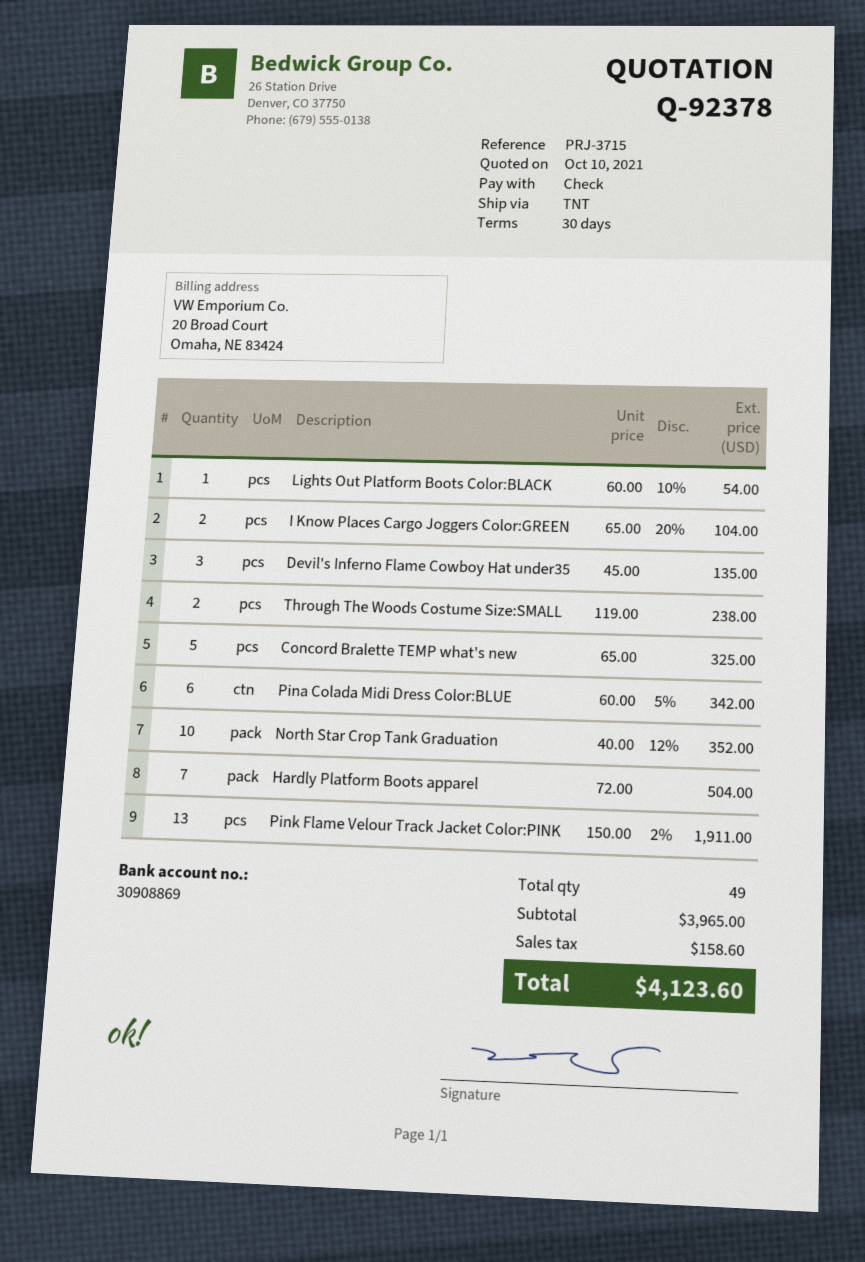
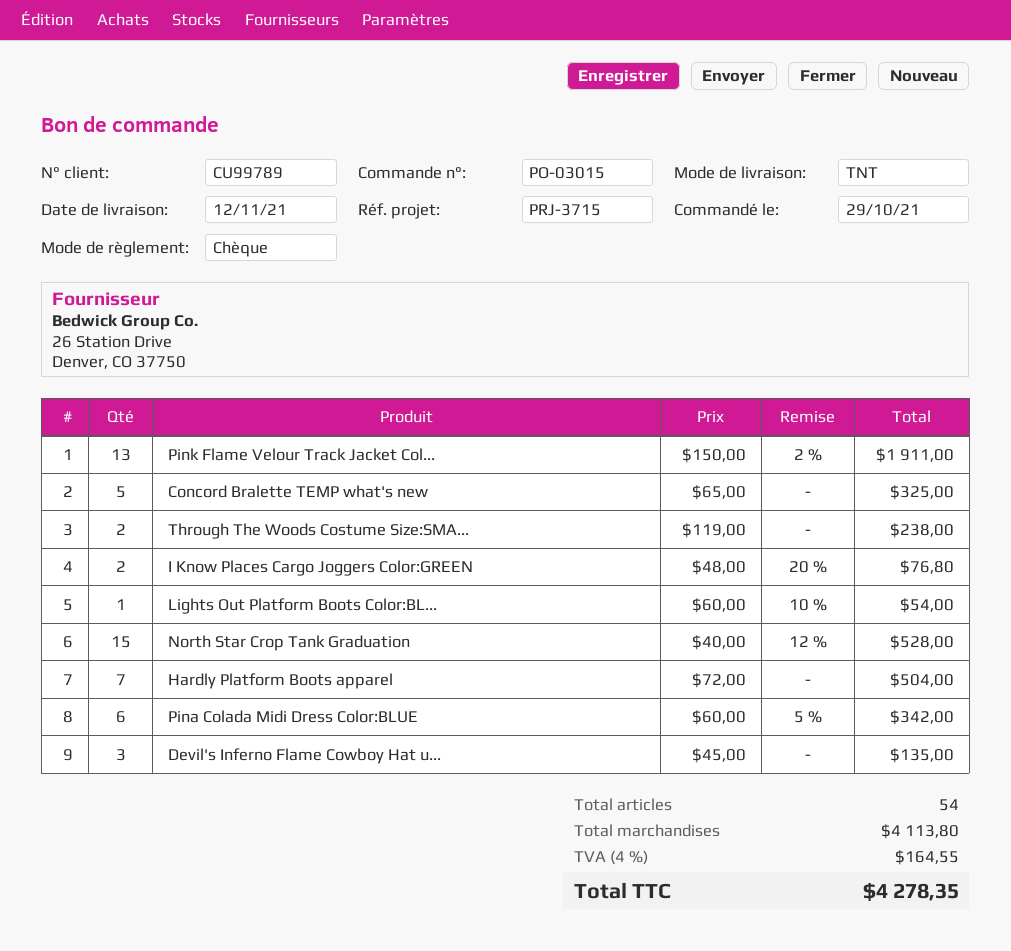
I Know Places Cargo Joggers Color:GREEN: 2 x 65.00 - 20% = 104.00 -> 2 x 48.00 - 20% = 76.80
North Star Crop Tank Graduation: 10 x 40.00 - 12% = 352.00 -> 15 x 40.00 - 12% = 528.00
total quantity: 49 -> 54
subtotal: 3965.00 -> 4113.80
tax: 158.60 -> 164.55
total: 4123.60 -> 4278.35

